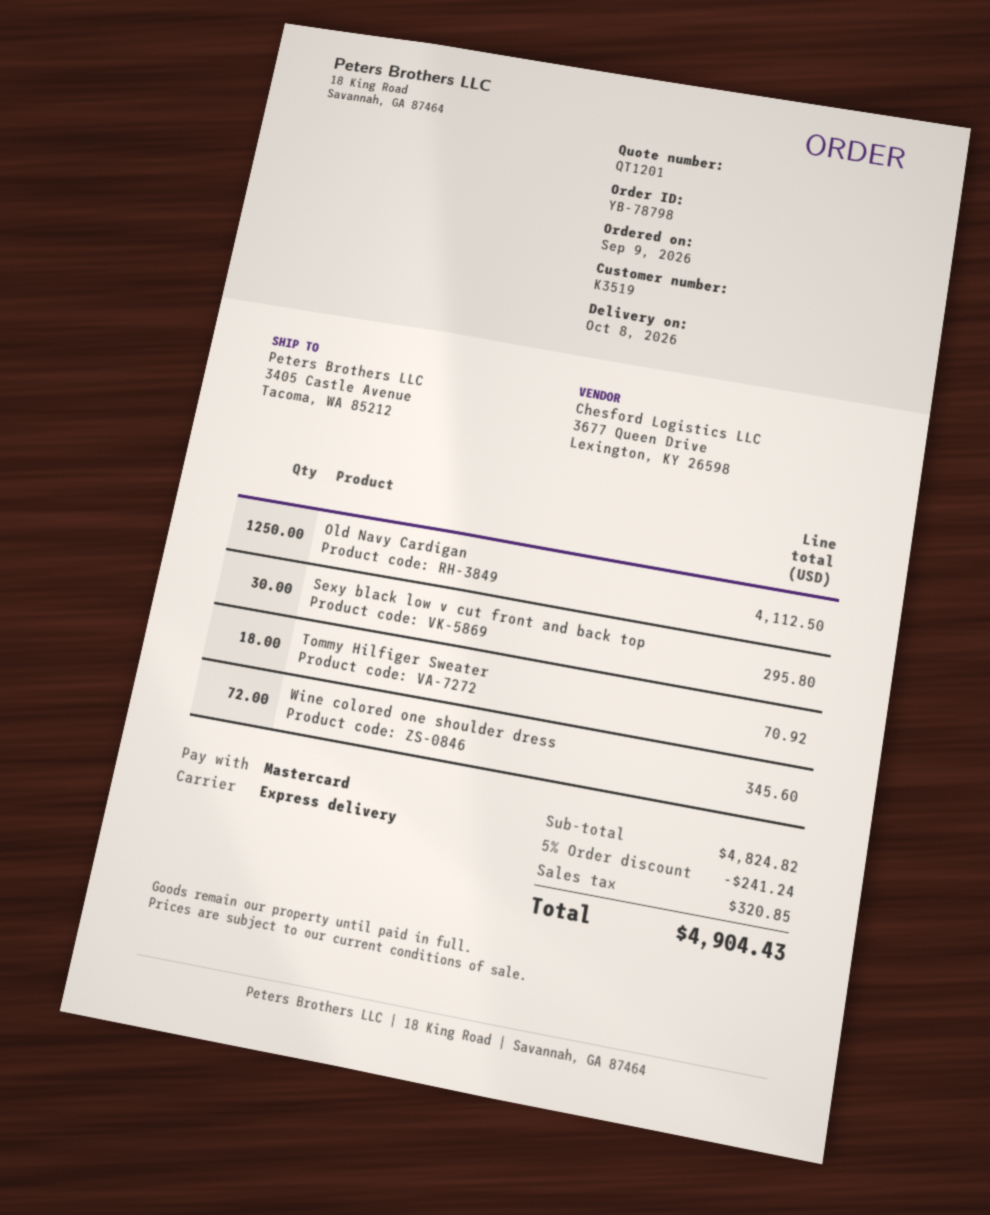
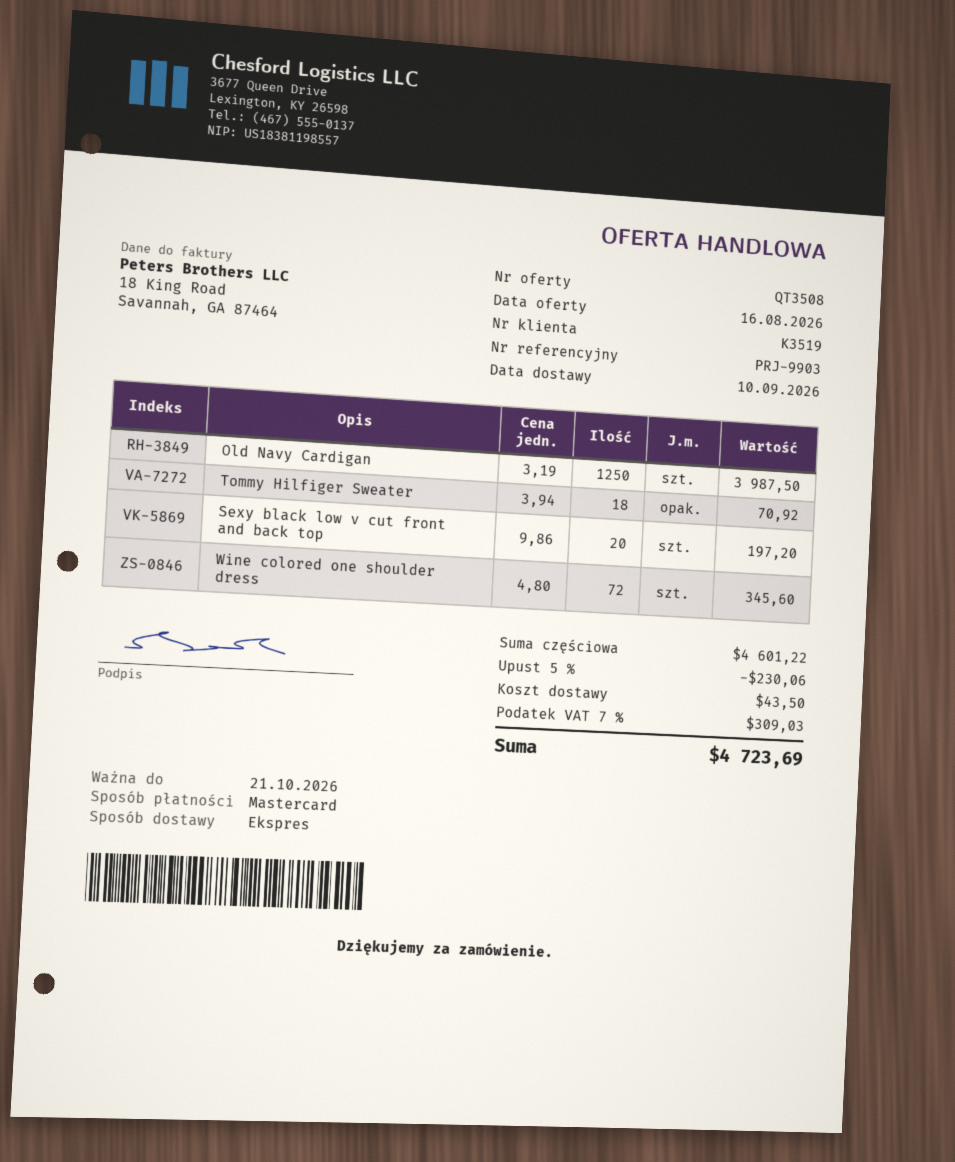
quote number: QT1201 -> QT3508
delivery date: 2026-10-08 -> 2026-09-10
Old Navy Cardigan: 1250 for 4112.50 -> 1250 for 3987.50
Sexy black low v cut front and back top: 30 for 295.80 -> 20 for 197.20
subtotal: 4824.82 -> 4601.22
discount: 5% = 241.24 -> 5% = 230.06
shipping: none -> 43.50
tax: 320.85 -> 309.03
total: 4904.43 -> 4723.69

